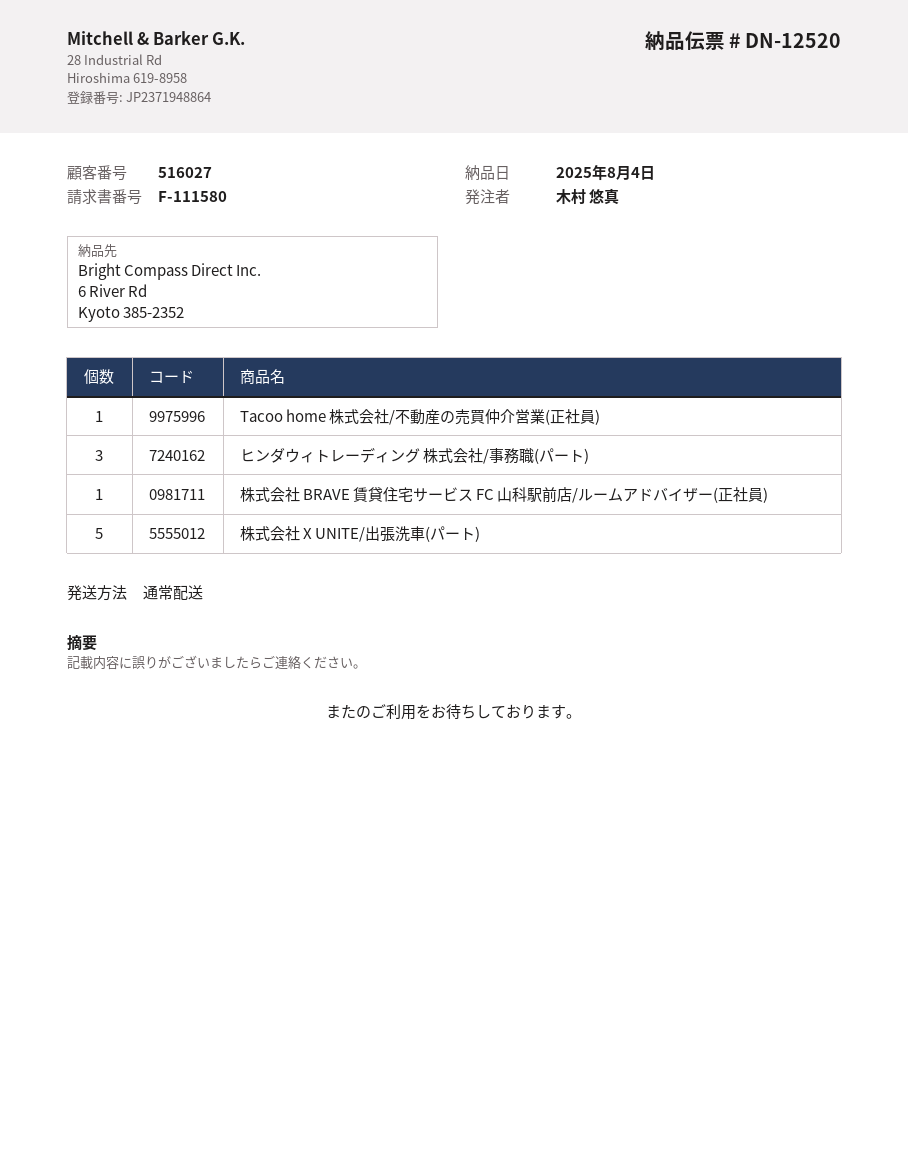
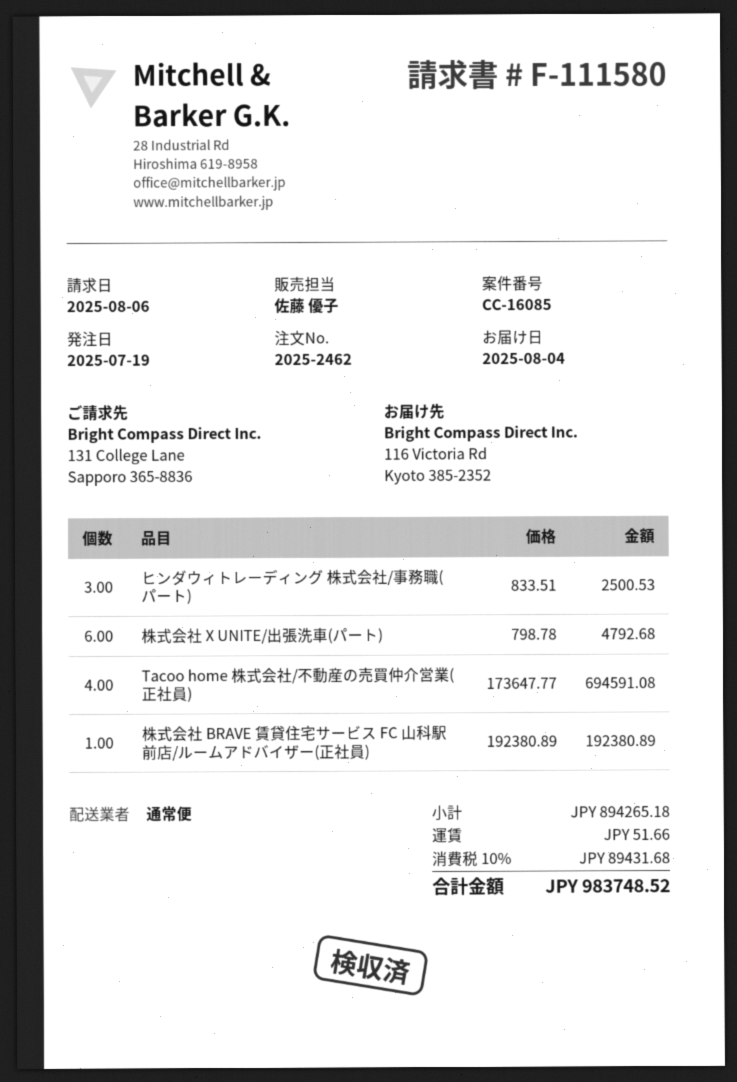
ship to: 6 River Rd, Kyoto 385-2352 -> 116 Victoria Rd, Kyoto 385-2352
Tacoo home 株式会社/不動産の売買仲介営業(正社員): 1 -> 4
株式会社 X UNITE/出張洗車(パート): 5 -> 6

